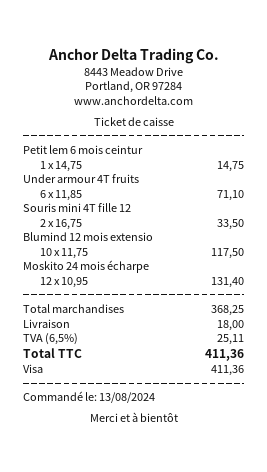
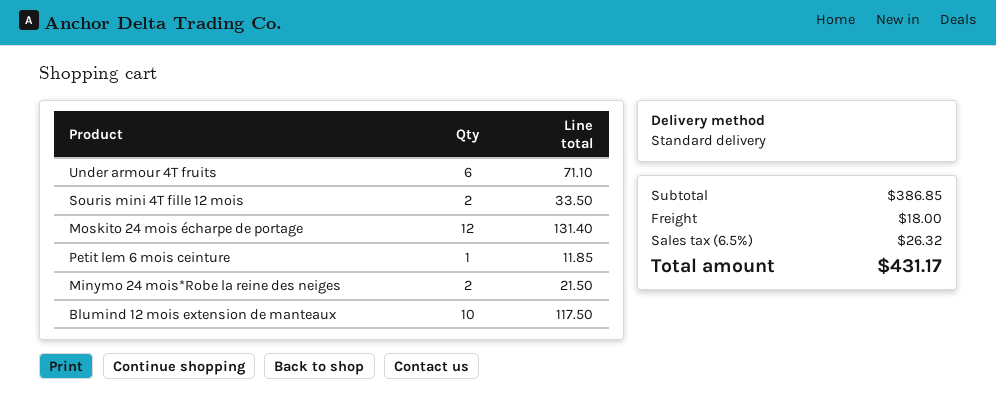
Petit lem 6 mois ceintur: 1 for 14.75 -> 1 for 11.85
Minymo 24 mois*Robe la reine des neiges: none -> 2 for 21.50
subtotal: 368.25 -> 386.85
tax: 6.5% = 25.11 -> 6.5% = 26.32
total: 411.36 -> 431.17

